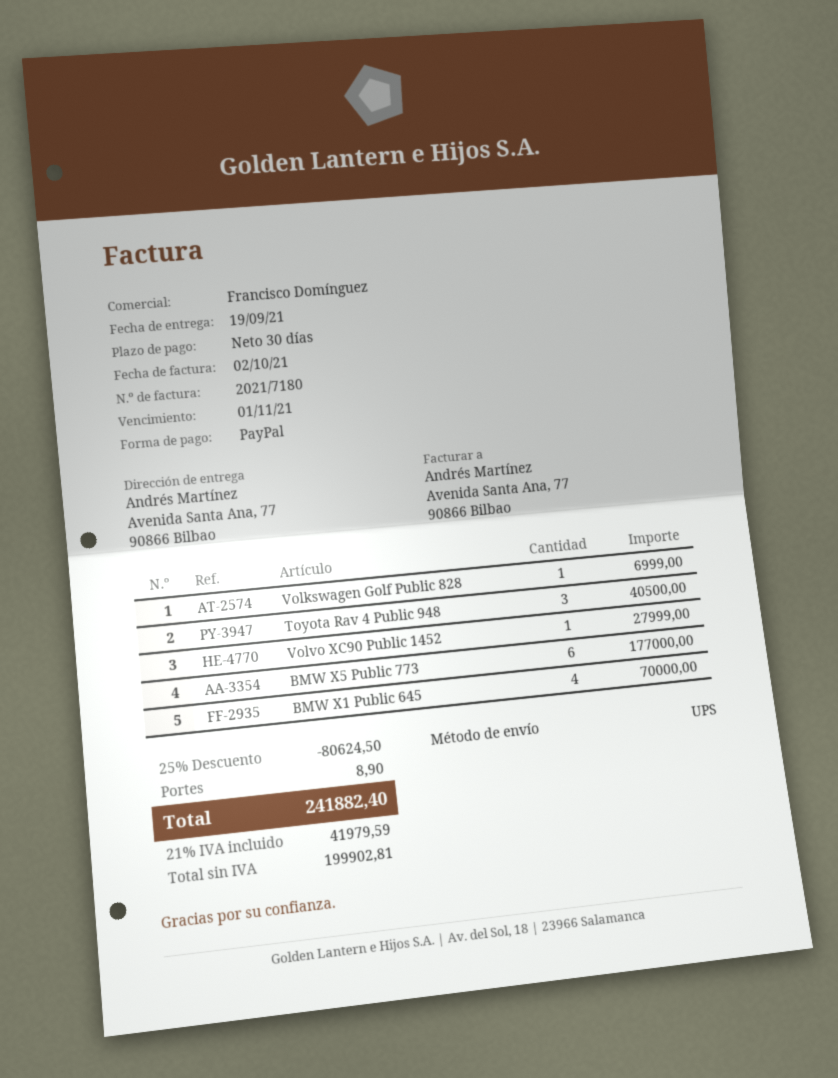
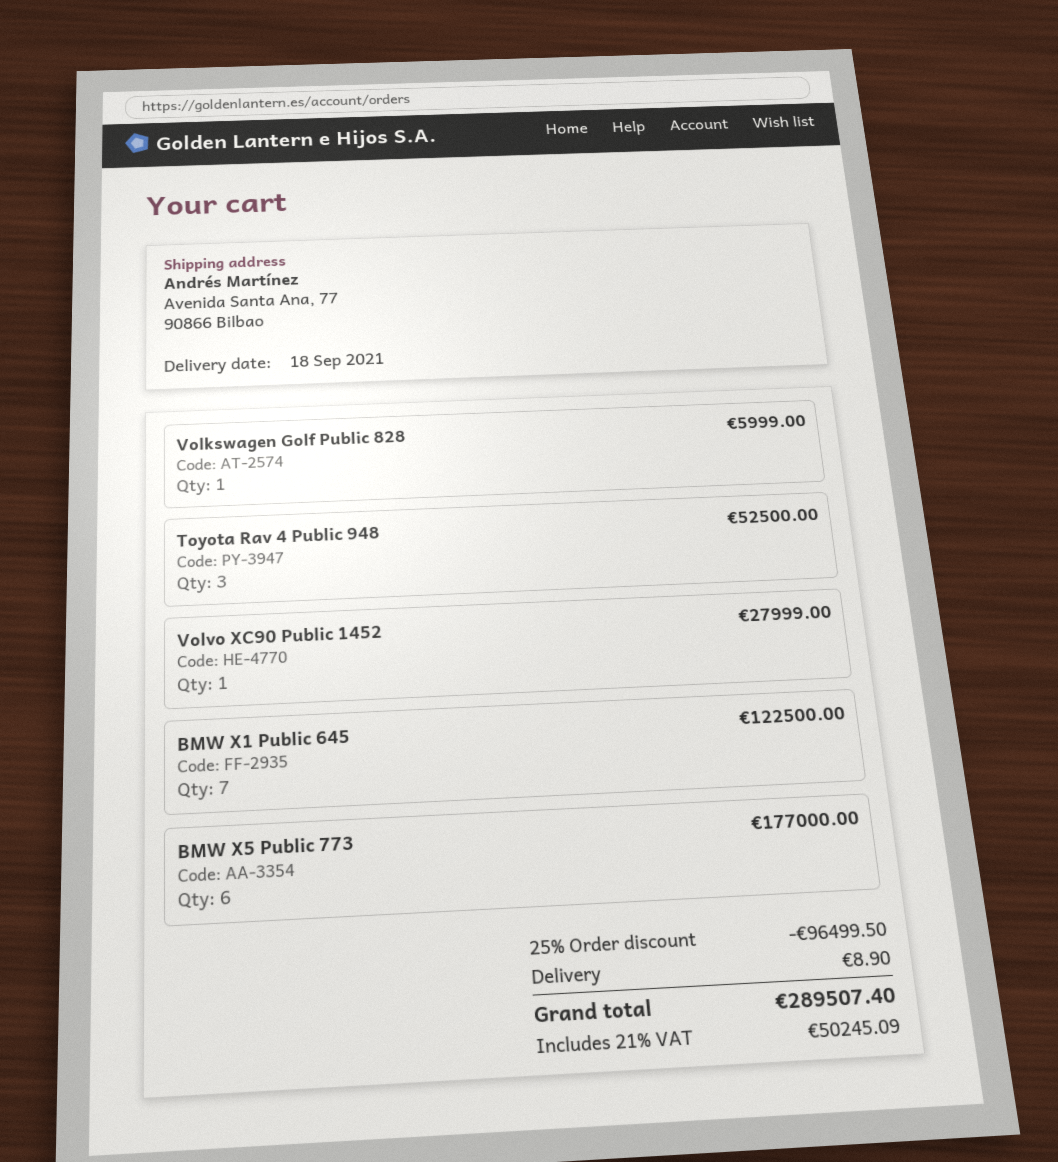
delivery date: 2021-09-19 -> 2021-09-18
Volkswagen Golf Public 828: 1 for 6999.00 -> 1 for 5999.00
Toyota Rav 4 Public 948: 3 for 40500.00 -> 3 for 52500.00
BMW X1 Public 645: 4 for 70000.00 -> 7 for 122500.00
discount: 25% = 80624.50 -> 25% = 96499.50
tax: 21% = 41979.59 -> 21% = 50245.09
total: 241882.40 -> 289507.40

